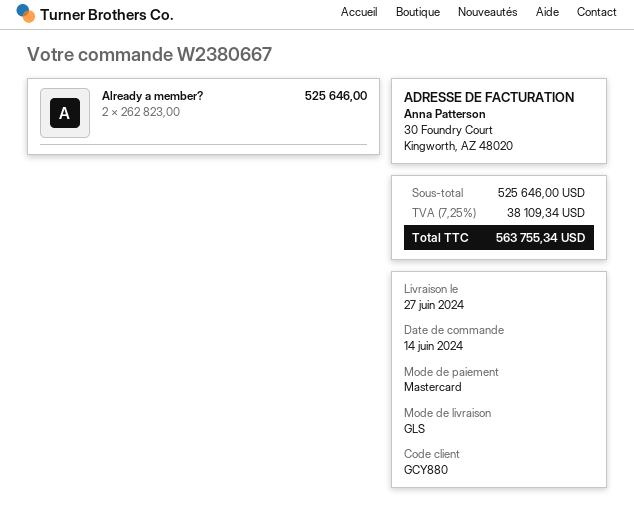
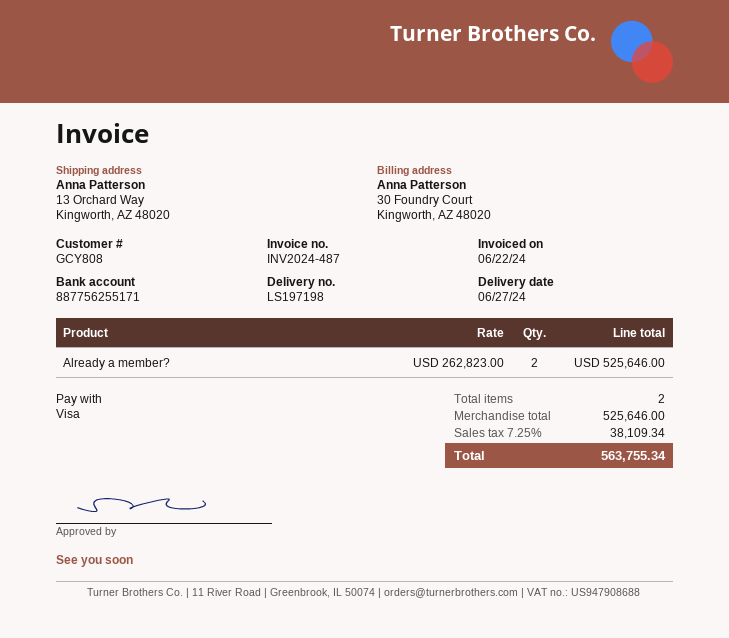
customer number: GCY880 -> GCY808
payment method: Mastercard -> Visa

